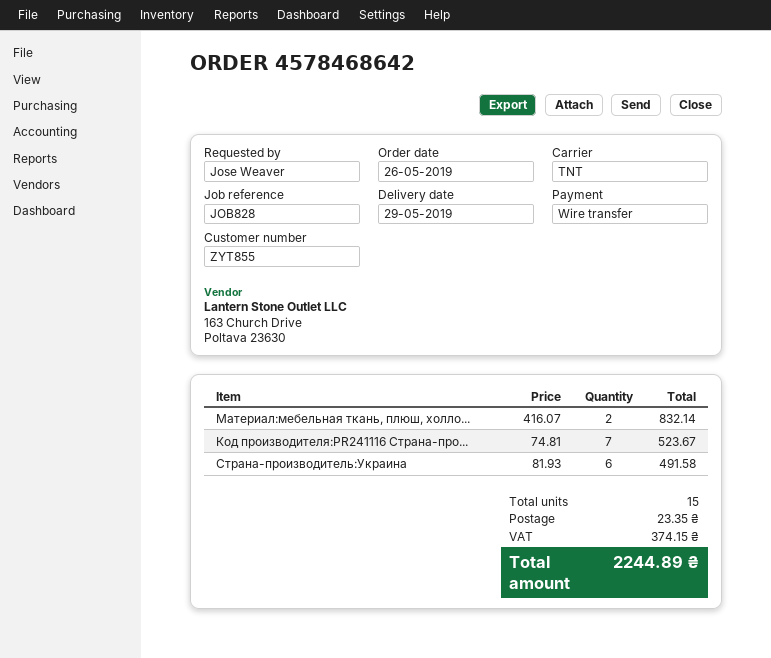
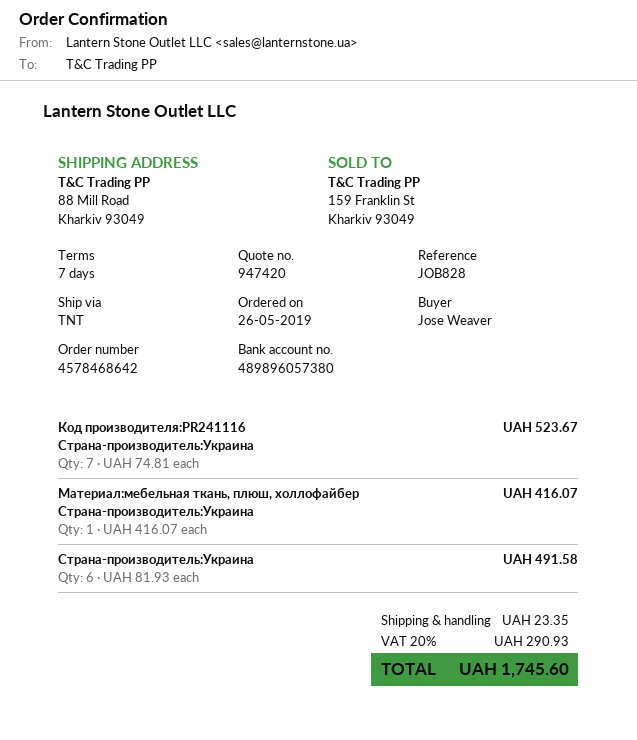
Материал:мебельная ткань, плюш, холло...: 2 x 416.07 = 832.14 -> 1 x 416.07 = 416.07
tax: 374.15 -> 290.93
total: 2244.89 -> 1745.60

